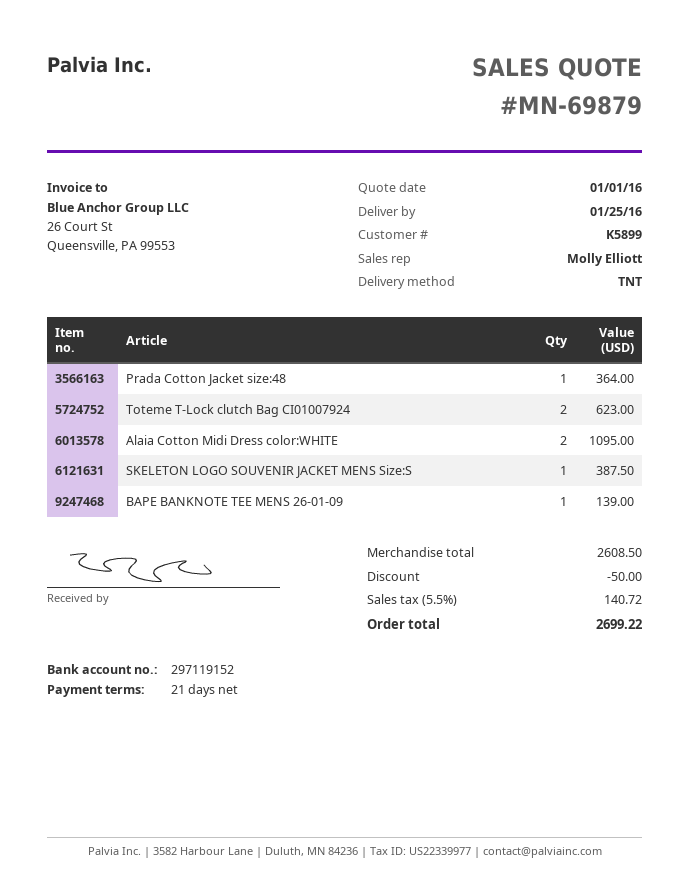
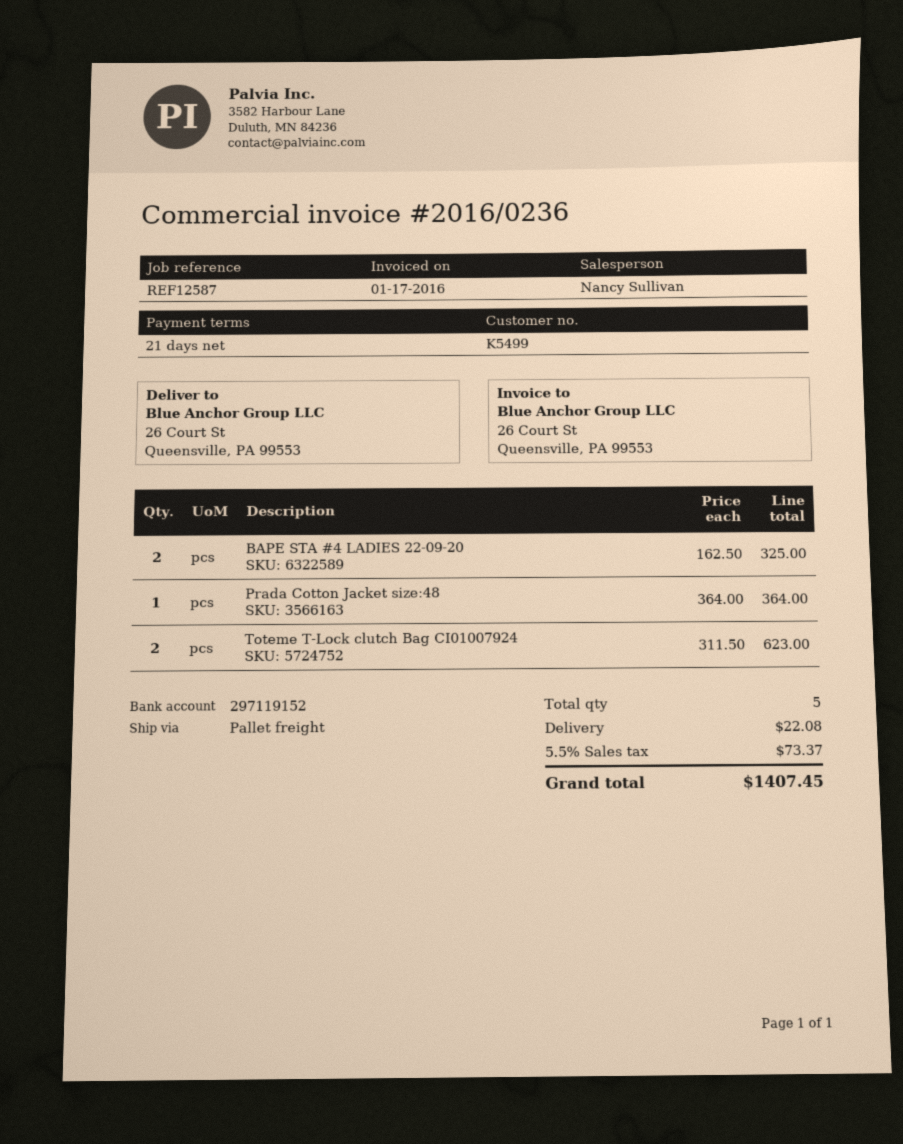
customer number: K5899 -> K5499
sales rep: Molly Elliott -> Nancy Sullivan
shipping method: TNT -> pallet freight
Alaia Cotton Midi Dress color:WHITE: 2 for 1095.00 -> none
SKELETON LOGO SOUVENIR JACKET MENS Size:S: 1 for 387.50 -> none
BAPE BANKNOTE TEE MENS 26-01-09: 1 for 139.00 -> none
BAPE STA #4 LADIES 22-09-20: none -> 2 for 325.00
discount: 50.00 -> none
shipping: none -> 22.08
tax: 5.5% = 140.72 -> 5.5% = 73.37
total: 2699.22 -> 1407.45

